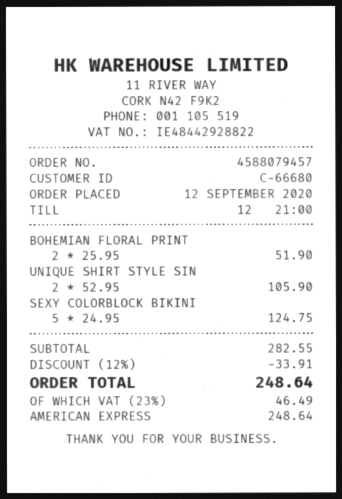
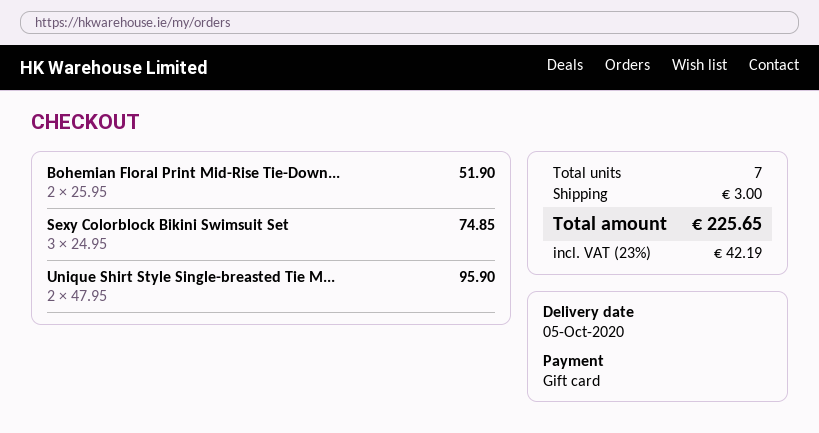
payment method: American Express -> gift card
UNIQUE SHIRT STYLE SIN: 2 x 52.95 = 105.90 -> 2 x 47.95 = 95.90
SEXY COLORBLOCK BIKINI: 5 x 24.95 = 124.75 -> 3 x 24.95 = 74.85
discount: 12% = 33.91 -> none
shipping: none -> 3.00
tax: 23% = 46.49 -> 23% = 42.19
total: 248.64 -> 225.65

